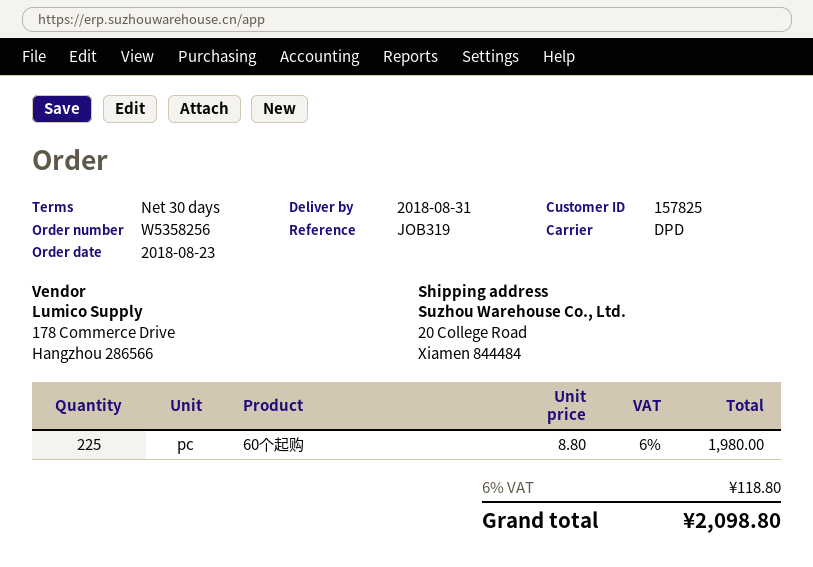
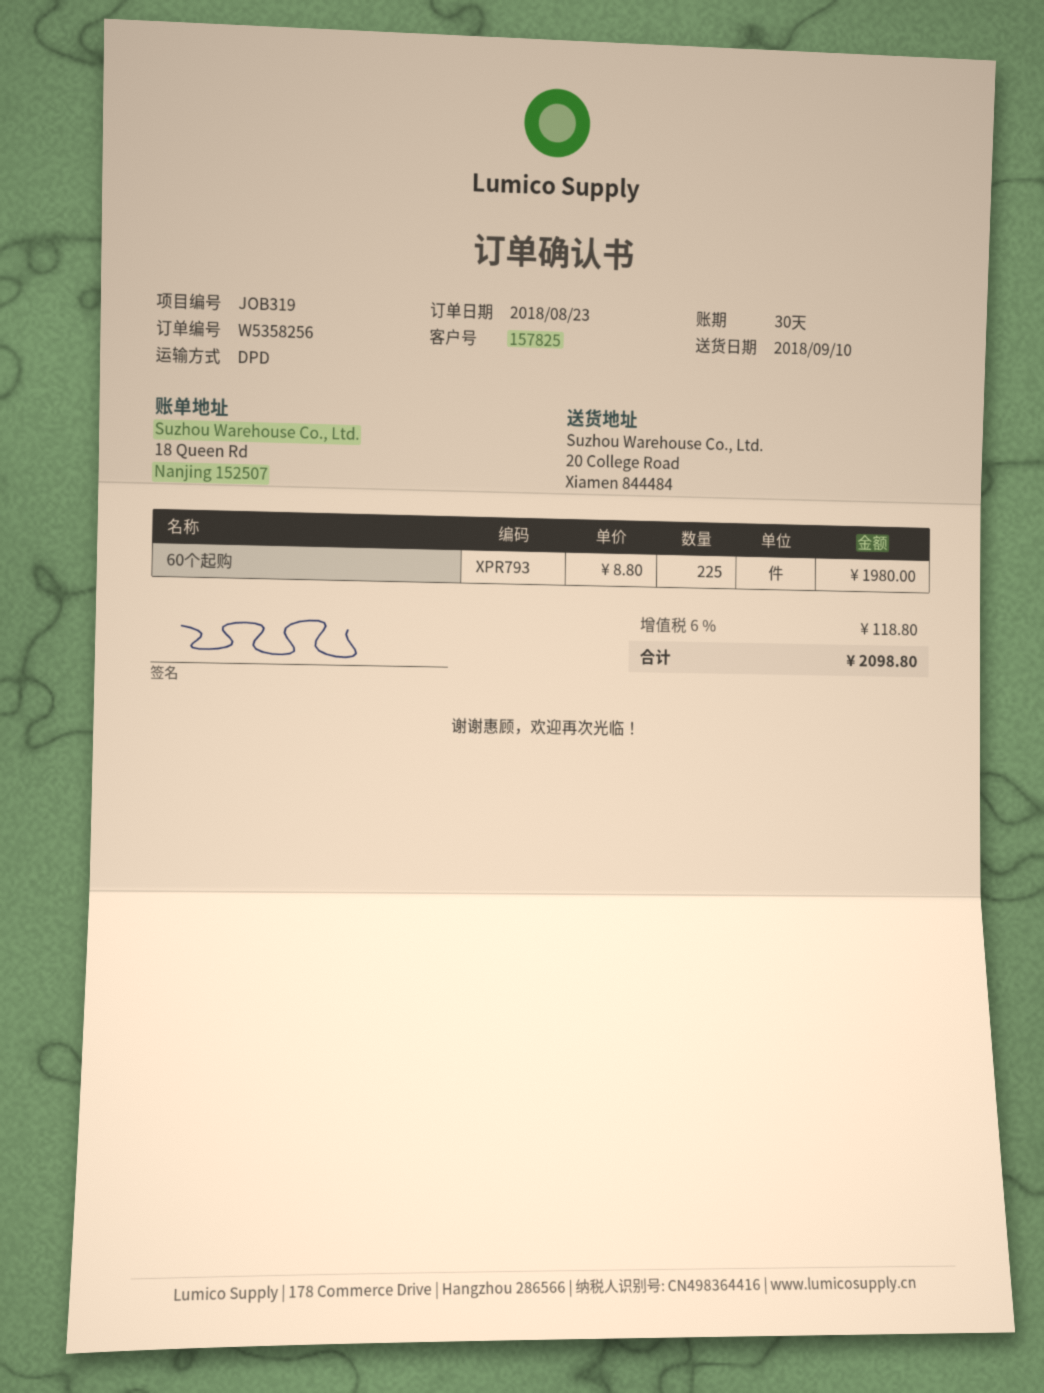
delivery date: 2018-08-31 -> 2018-09-10

